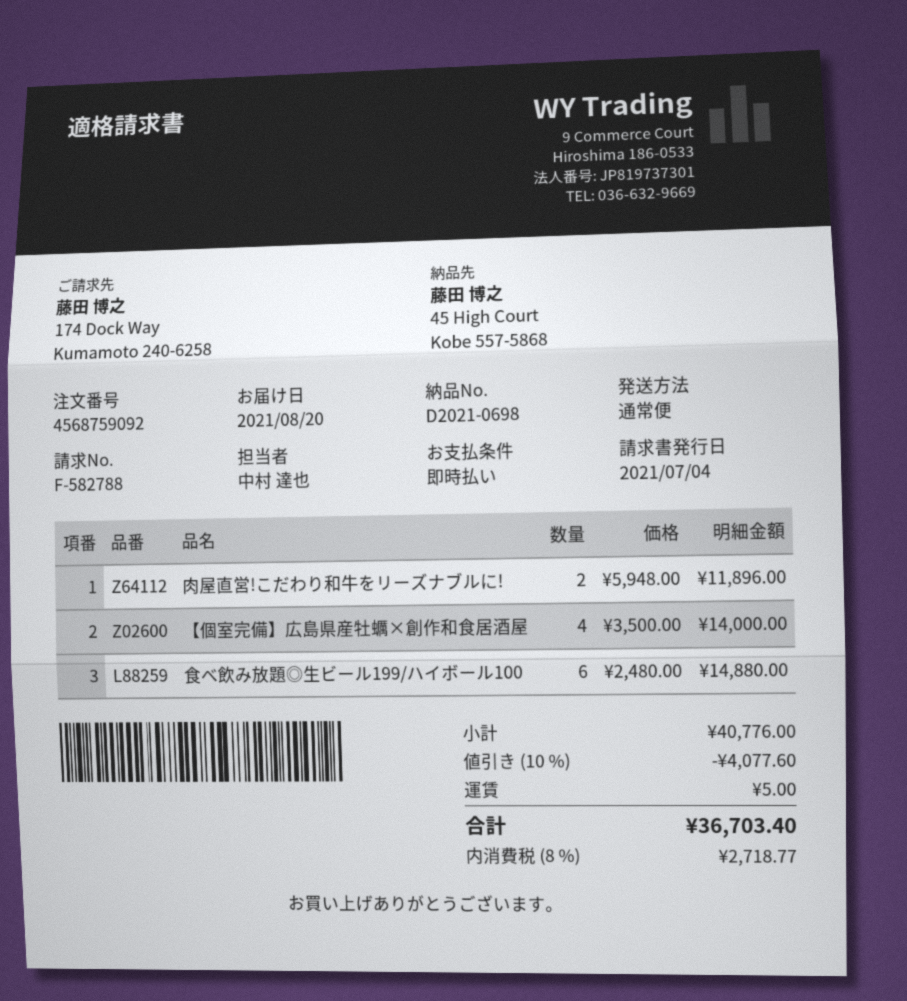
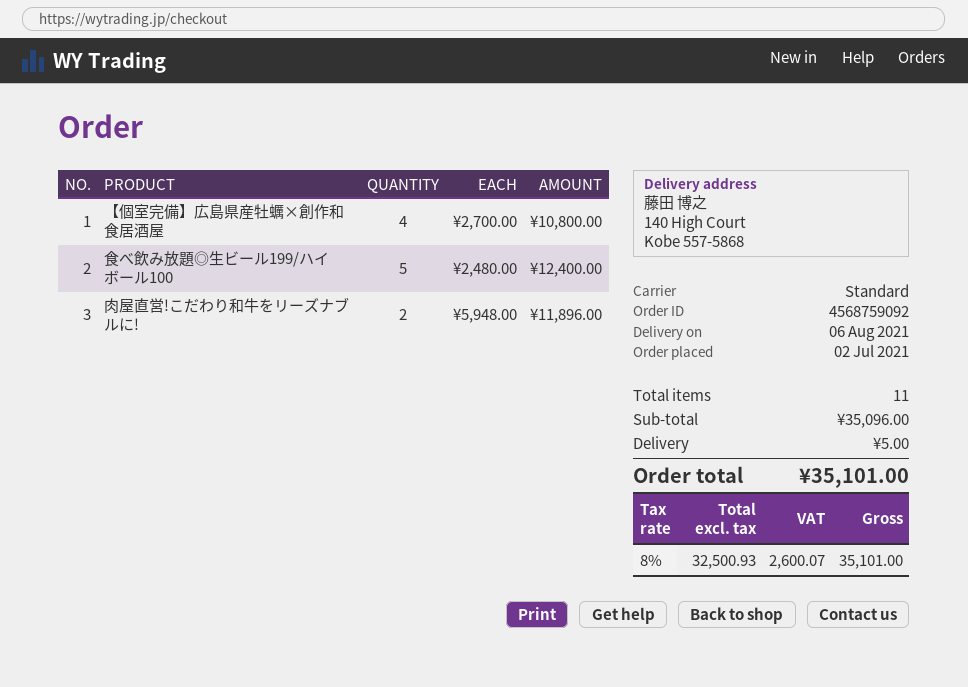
delivery date: 2021-08-20 -> 2021-08-06
ship to: 45 High Court, Kobe 557-5868 -> 140 High Court, Kobe 557-5868
【個室完備】広島県産牡蠣×創作和食居酒屋: 4 x 3500.00 = 14000.00 -> 4 x 2700.00 = 10800.00
食べ飲み放題◎生ビール199/ハイボール100: 6 x 2480.00 = 14880.00 -> 5 x 2480.00 = 12400.00
subtotal: 40776.00 -> 35096.00
discount: 10% = 4077.60 -> none
tax: 8% = 2718.77 -> 8% = 2600.07
total: 36703.40 -> 35101.00

